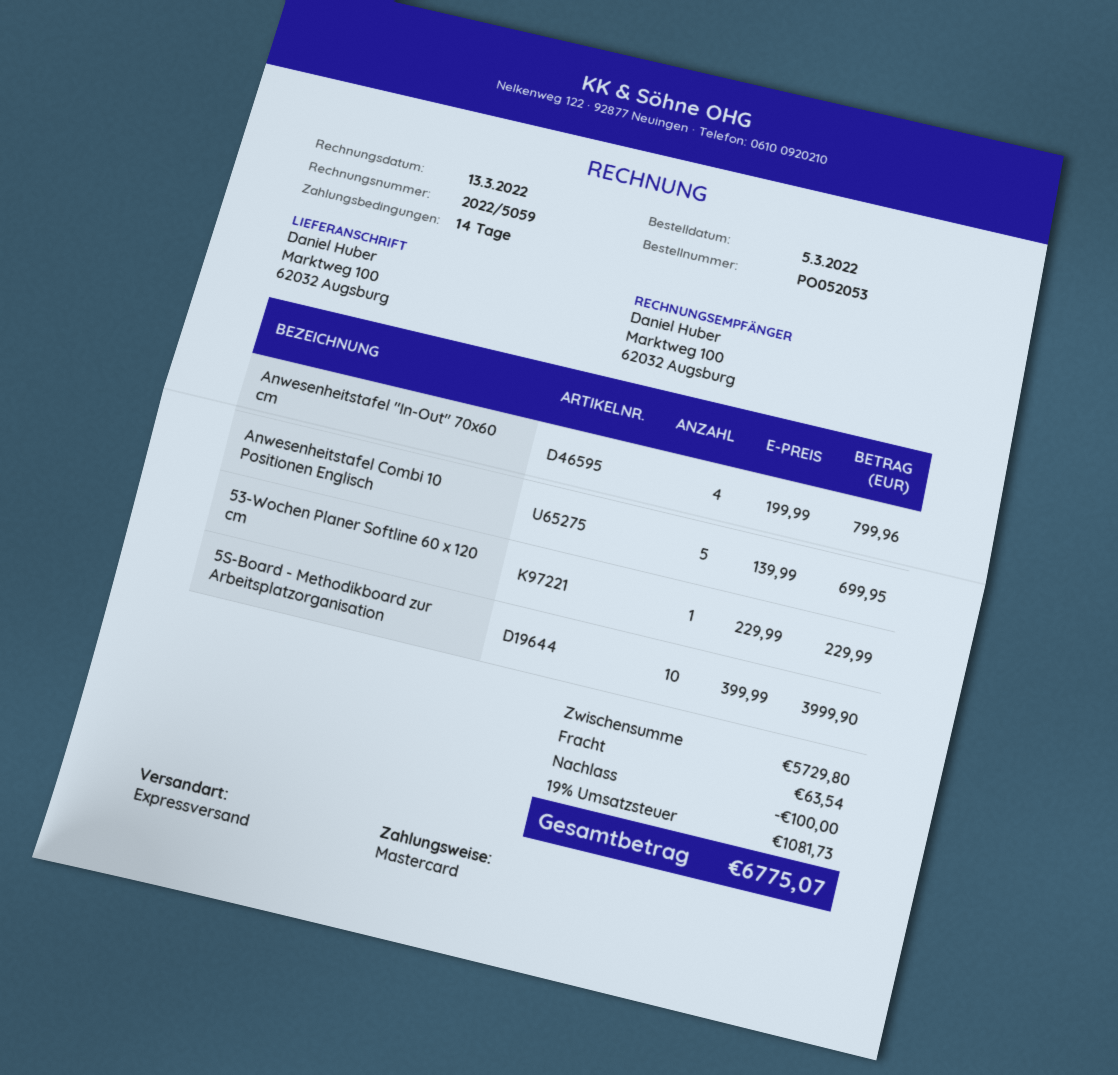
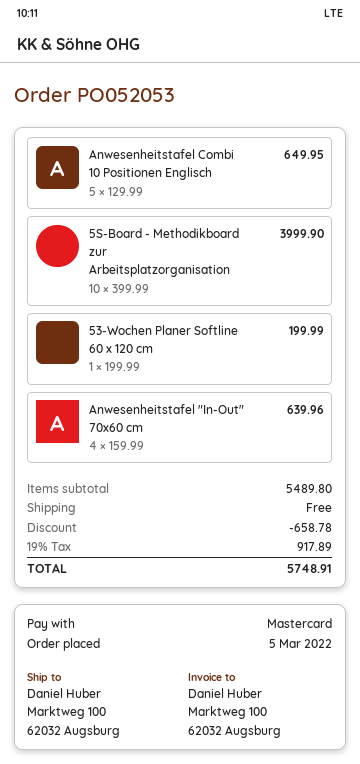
Anwesenheitstafel "In-Out" 70x60 cm: 4 x 199.99 = 799.96 -> 4 x 159.99 = 639.96
Anwesenheitstafel Combi 10 Positionen Englisch: 5 x 139.99 = 699.95 -> 5 x 129.99 = 649.95
53-Wochen Planer Softline 60 x 120 cm: 1 x 229.99 = 229.99 -> 1 x 199.99 = 199.99
subtotal: 5729.80 -> 5489.80
discount: 100.00 -> 658.78
shipping: 63.54 -> 0.00
tax: 19% = 1081.73 -> 19% = 917.89
total: 6775.07 -> 5748.91

